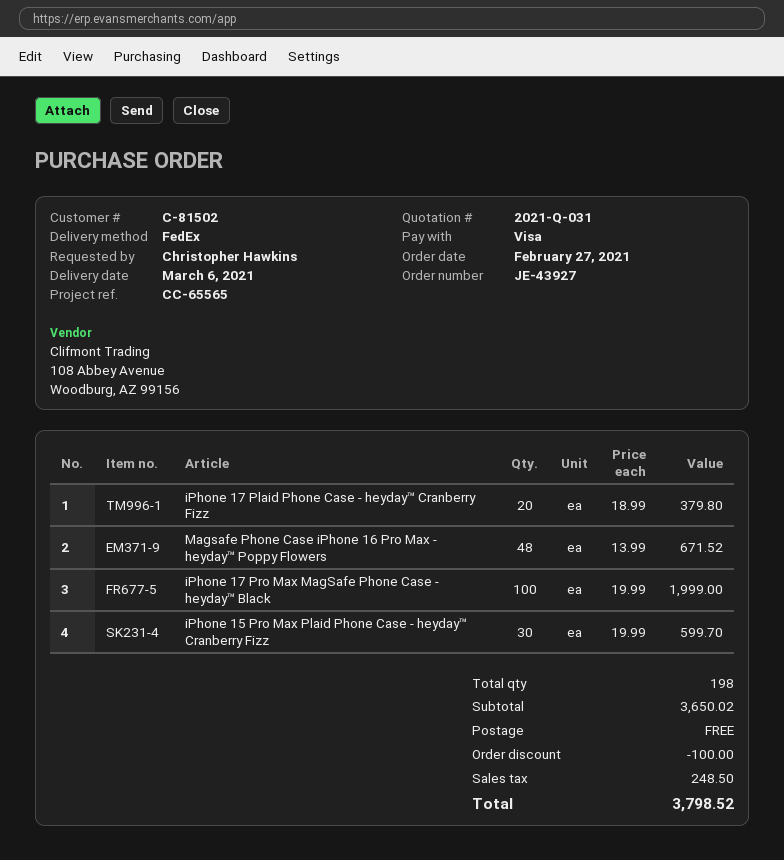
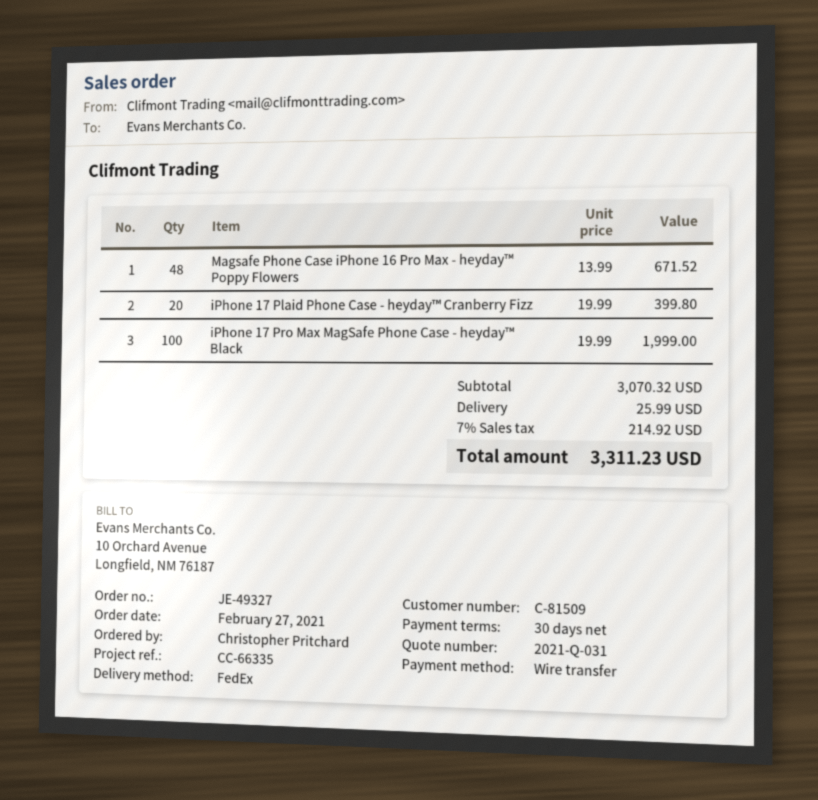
order number: JE-43927 -> JE-49327
customer number: C-81502 -> C-81509
reference: CC-65565 -> CC-66335
ordered by: Christopher Hawkins -> Christopher Pritchard
payment method: Visa -> bank transfer
iPhone 17 Plaid Phone Case - heyday™ Cranberry Fizz: 20 x 18.99 = 379.80 -> 20 x 19.99 = 399.80
iPhone 15 Pro Max Plaid Phone Case - heyday™ Cranberry Fizz: 30 x 19.99 = 599.70 -> none
subtotal: 3650.02 -> 3070.32
discount: 100.00 -> none
shipping: 0.00 -> 25.99
tax: 248.50 -> 214.92
total: 3798.52 -> 3311.23

